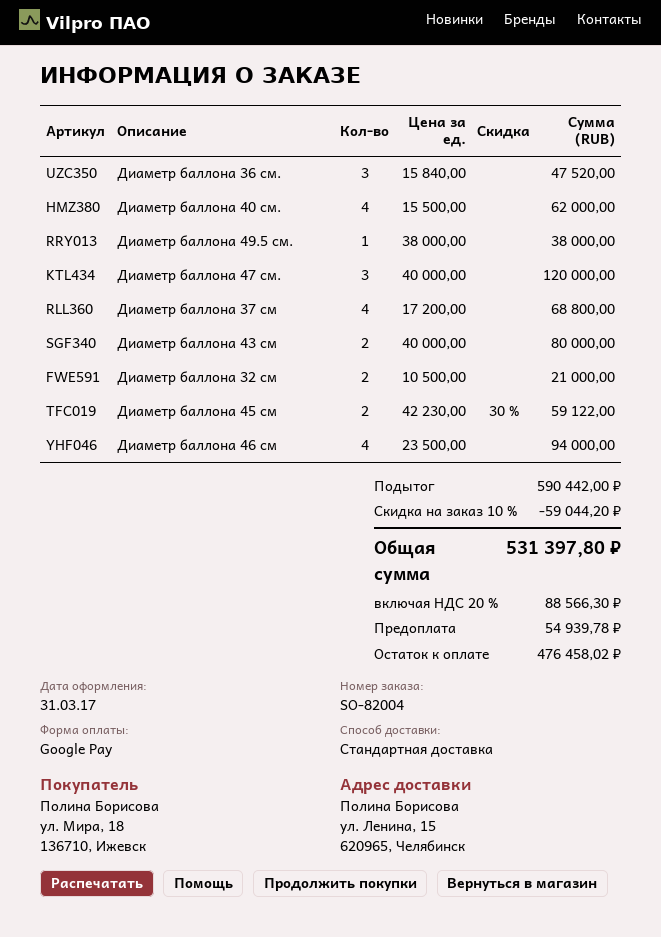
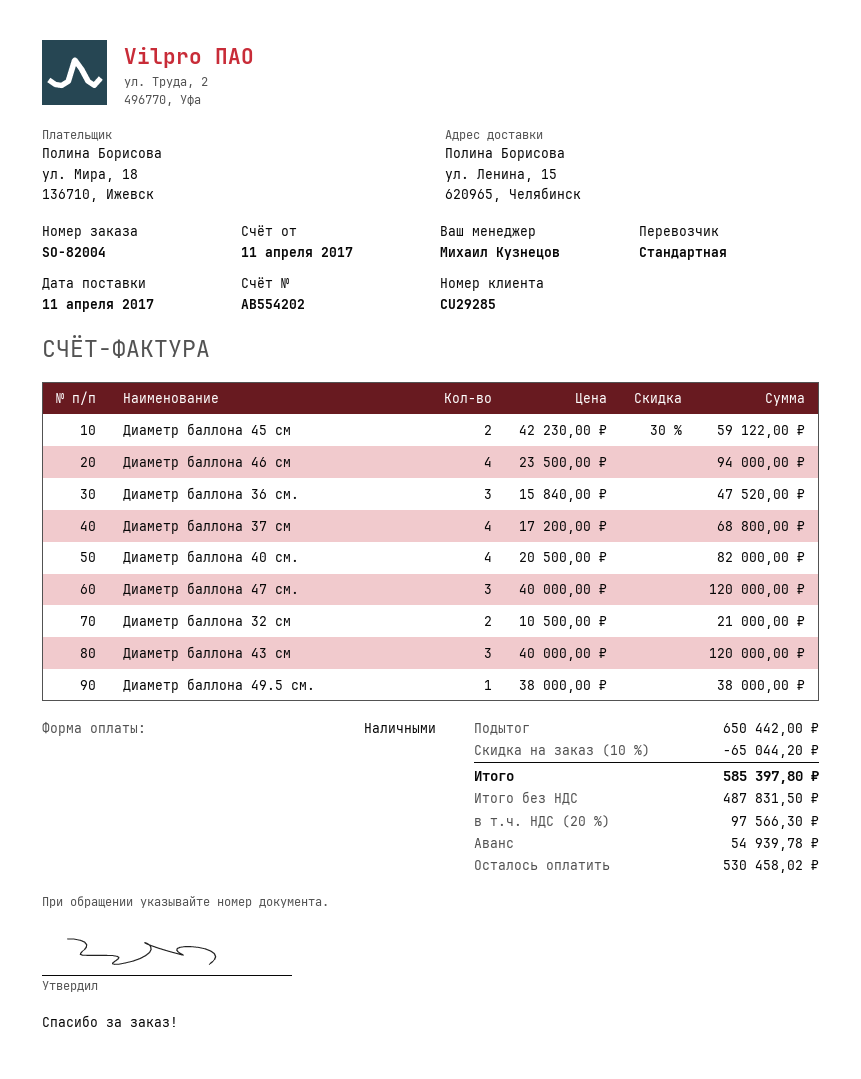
payment method: Google Pay -> cash
Диаметр баллона 40 см.: 4 x 15500.00 = 62000.00 -> 4 x 20500.00 = 82000.00
Диаметр баллона 43 см: 2 x 40000.00 = 80000.00 -> 3 x 40000.00 = 120000.00
subtotal: 590442.00 -> 650442.00
discount: 10% = 59044.20 -> 10% = 65044.20
tax: 20% = 88566.30 -> 20% = 97566.30
total: 531397.80 -> 585397.80
balance: 476458.02 -> 530458.02

